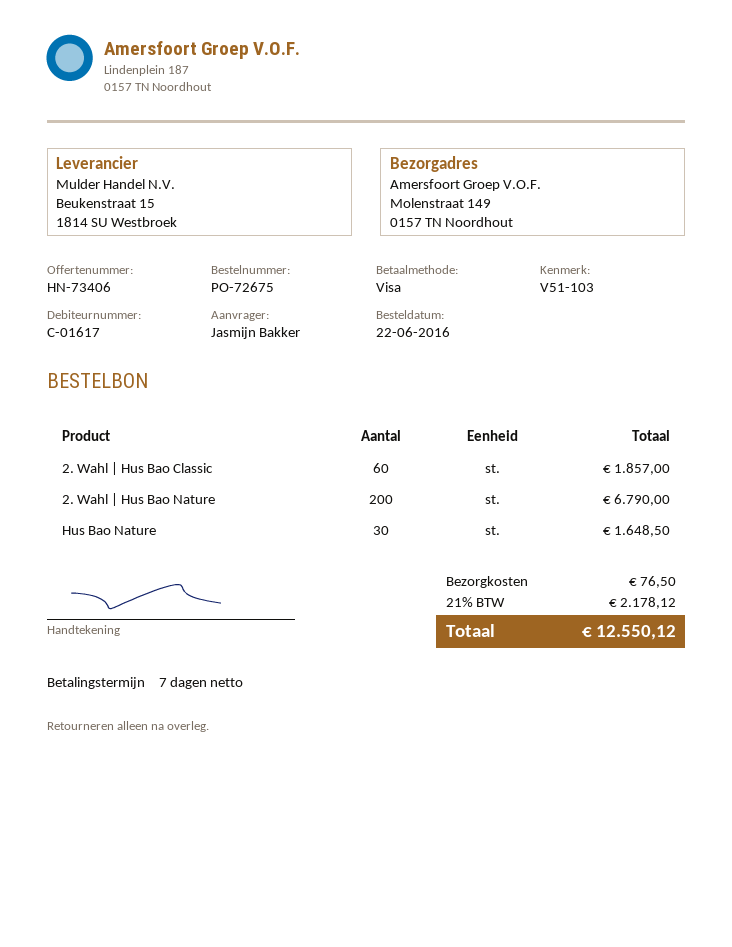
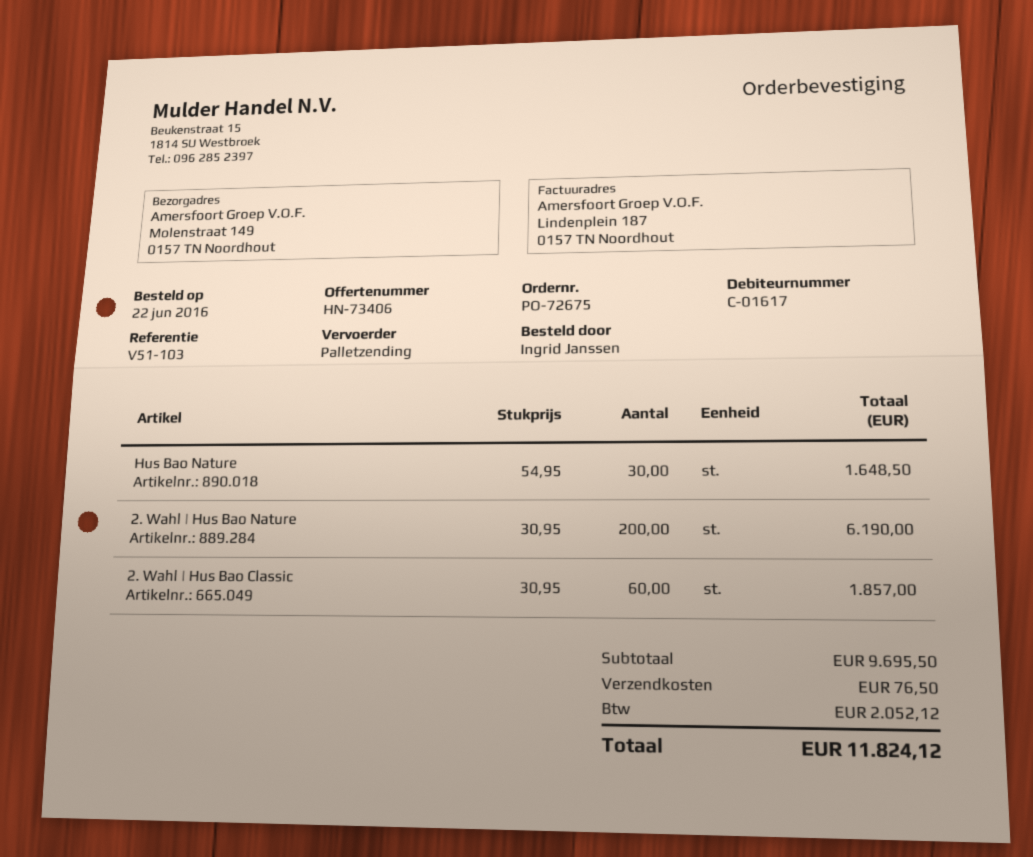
ordered by: Jasmijn Bakker -> Ingrid Janssen
2. Wahl | Hus Bao Nature: 200 for 6790.00 -> 200 for 6190.00
tax: 2178.12 -> 2052.12
total: 12550.12 -> 11824.12

